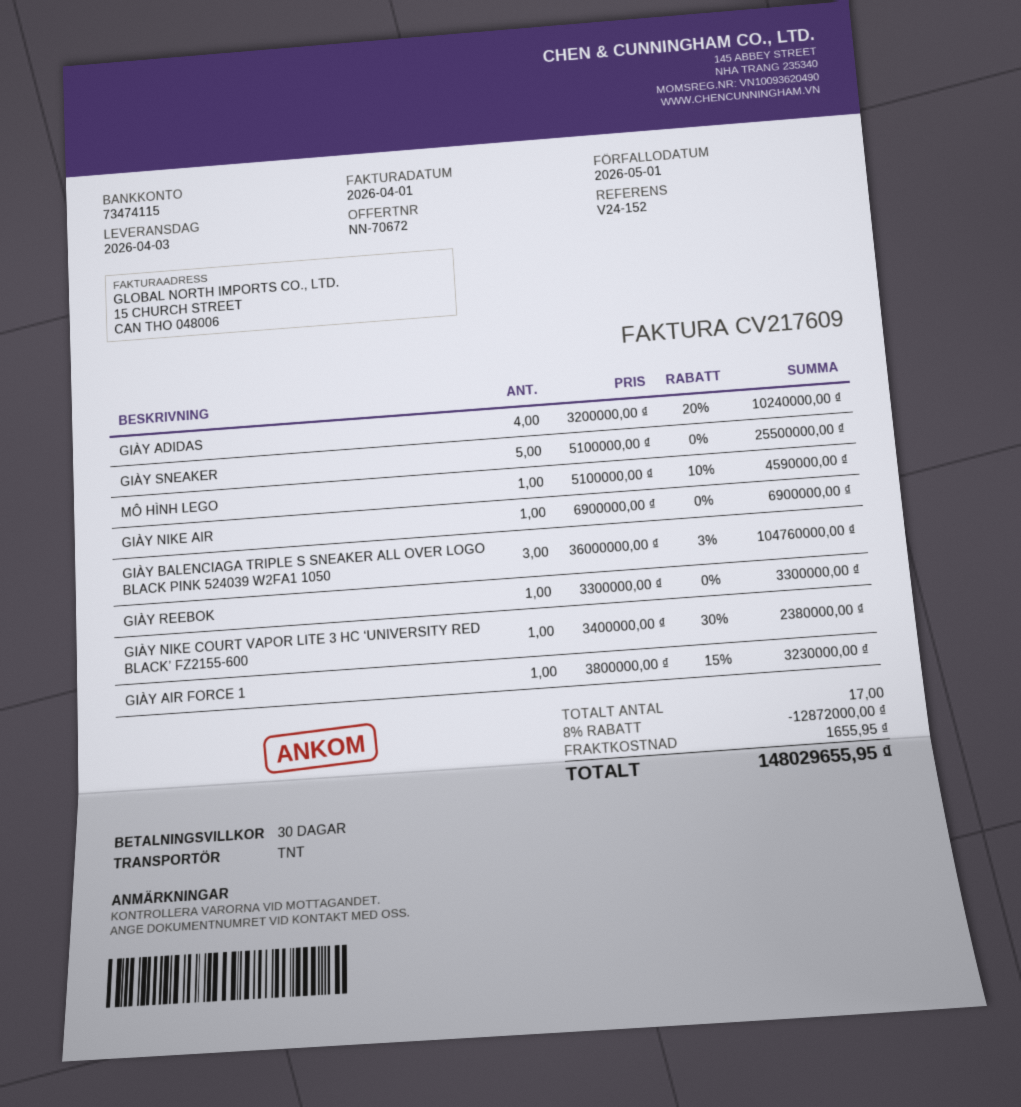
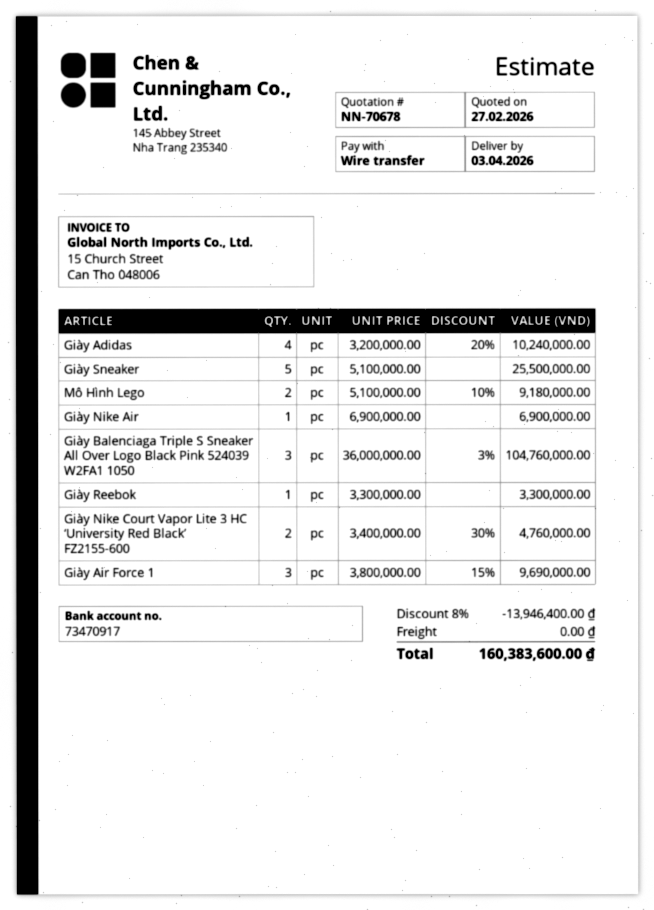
quote number: NN-70672 -> NN-70678
bank account: 73474115 -> 73470917
MÔ HÌNH LEGO: 1 x 5100000.00 - 10% = 4590000.00 -> 2 x 5100000.00 - 10% = 9180000.00
GIÀY NIKE COURT VAPOR LITE 3 HC ‘UNIVERSITY RED BLACK’ FZ2155-600: 1 x 3400000.00 - 30% = 2380000.00 -> 2 x 3400000.00 - 30% = 4760000.00
GIÀY AIR FORCE 1: 1 x 3800000.00 - 15% = 3230000.00 -> 3 x 3800000.00 - 15% = 9690000.00
discount: 8% = 12872000.00 -> 8% = 13946400.00
shipping: 1655.95 -> 0.00
total: 148029655.95 -> 160383600.00

